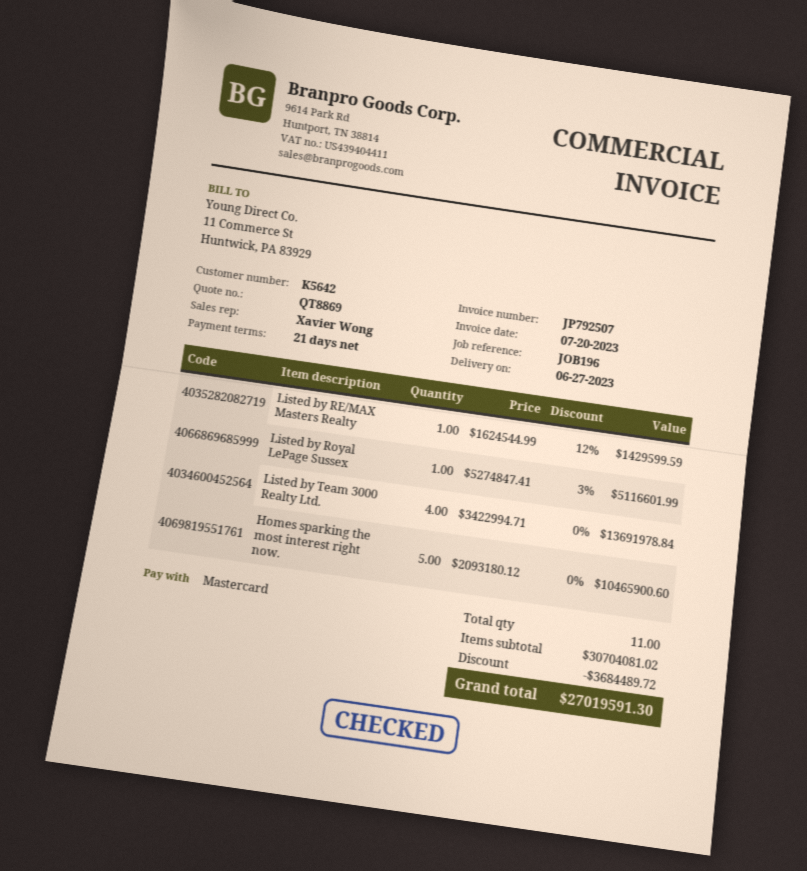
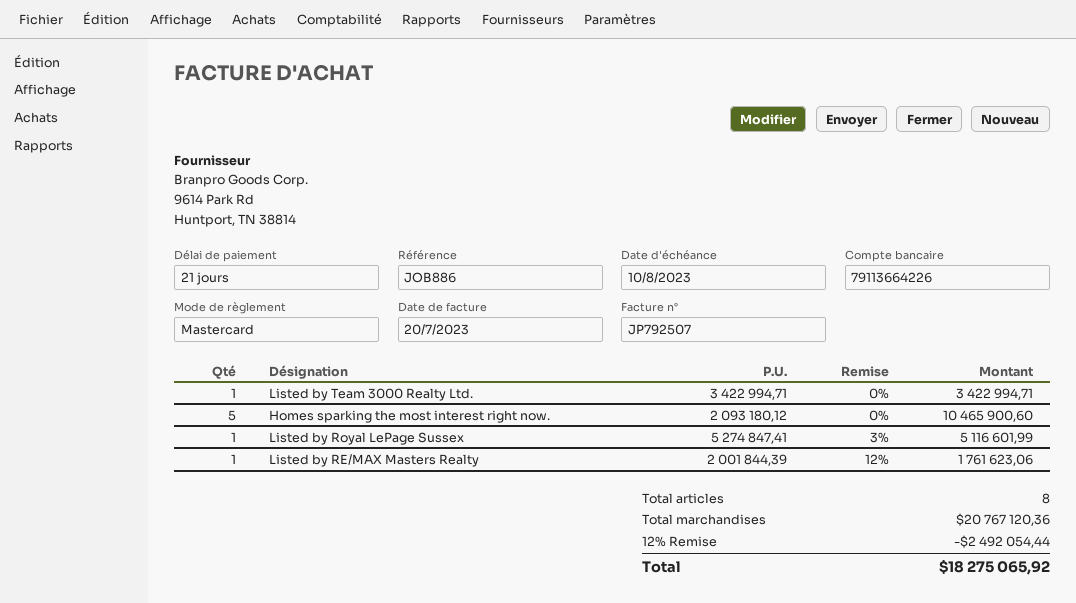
reference: JOB196 -> JOB886
Listed by RE/MAX Masters Realty: 1 x 1624544.99 - 12% = 1429599.59 -> 1 x 2001844.39 - 12% = 1761623.06
Listed by Team 3000 Realty Ltd.: 4 x 3422994.71 = 13691978.84 -> 1 x 3422994.71 = 3422994.71
total quantity: 11 -> 8
subtotal: 30704081.02 -> 20767120.36
discount: 3684489.72 -> 2492054.44
total: 27019591.30 -> 18275065.92

